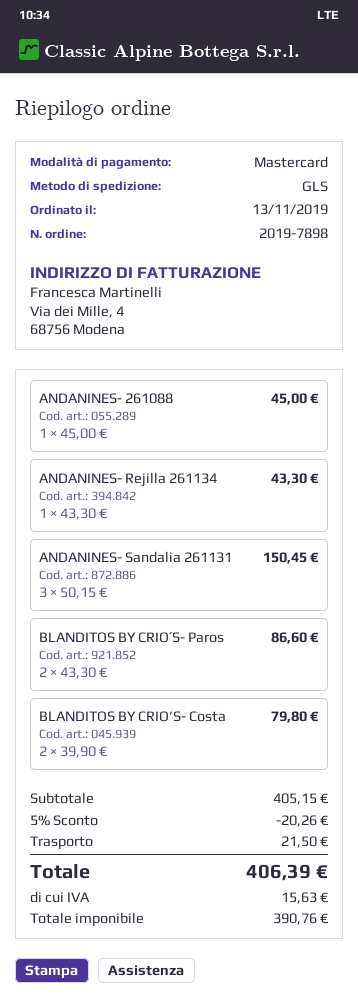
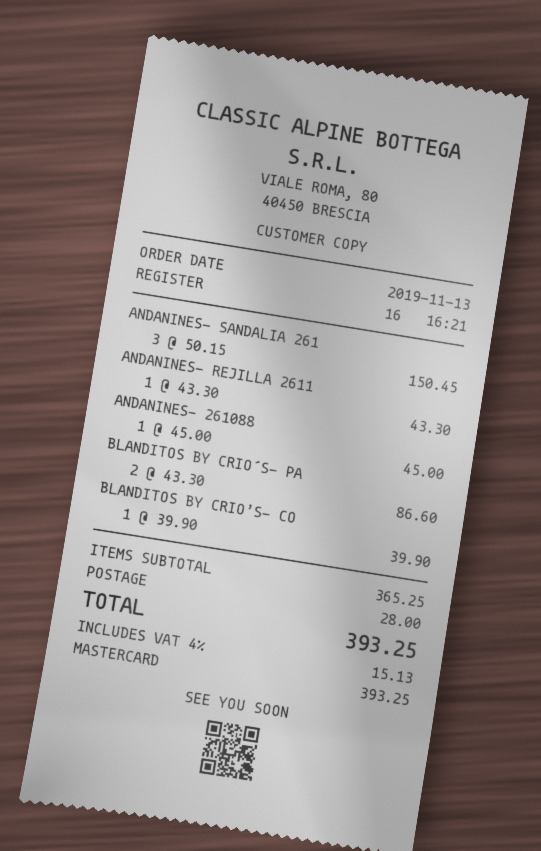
BLANDITOS BY CRIO’S- Costa: 2 x 39.90 = 79.80 -> 1 x 39.90 = 39.90
subtotal: 405.15 -> 365.25
discount: 5% = 20.26 -> none
shipping: 21.50 -> 28.00
tax: 15.63 -> 15.13
total: 406.39 -> 393.25

